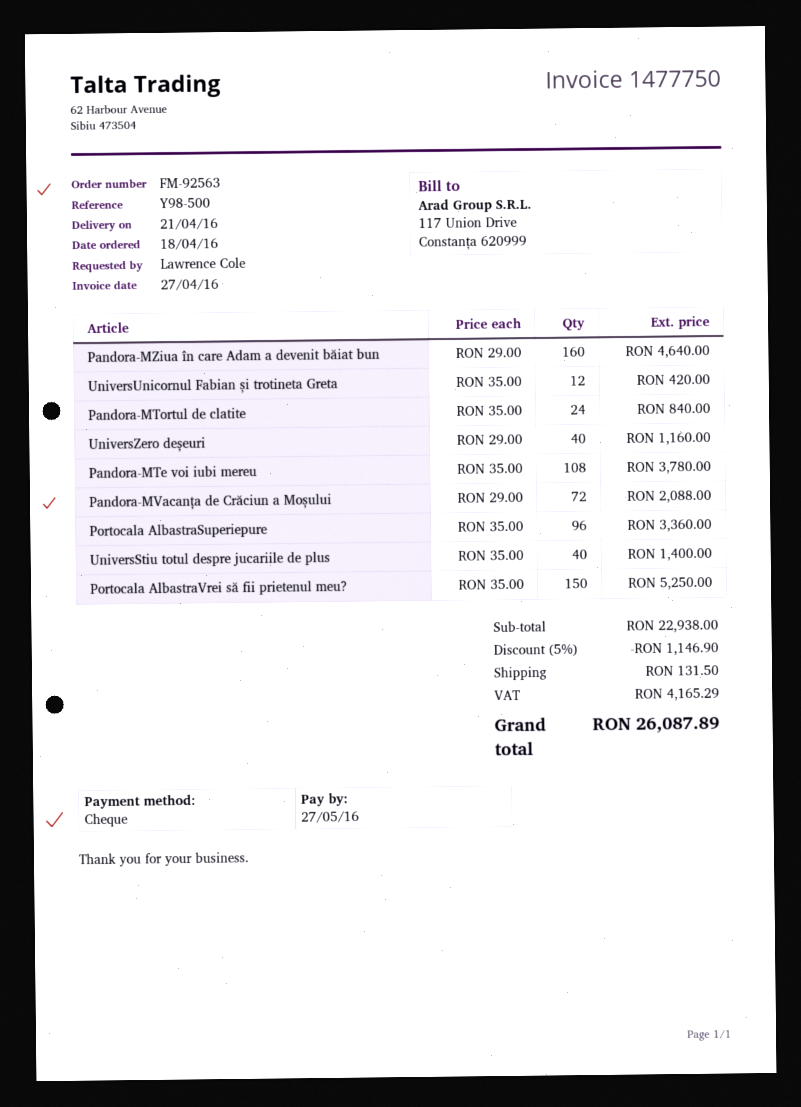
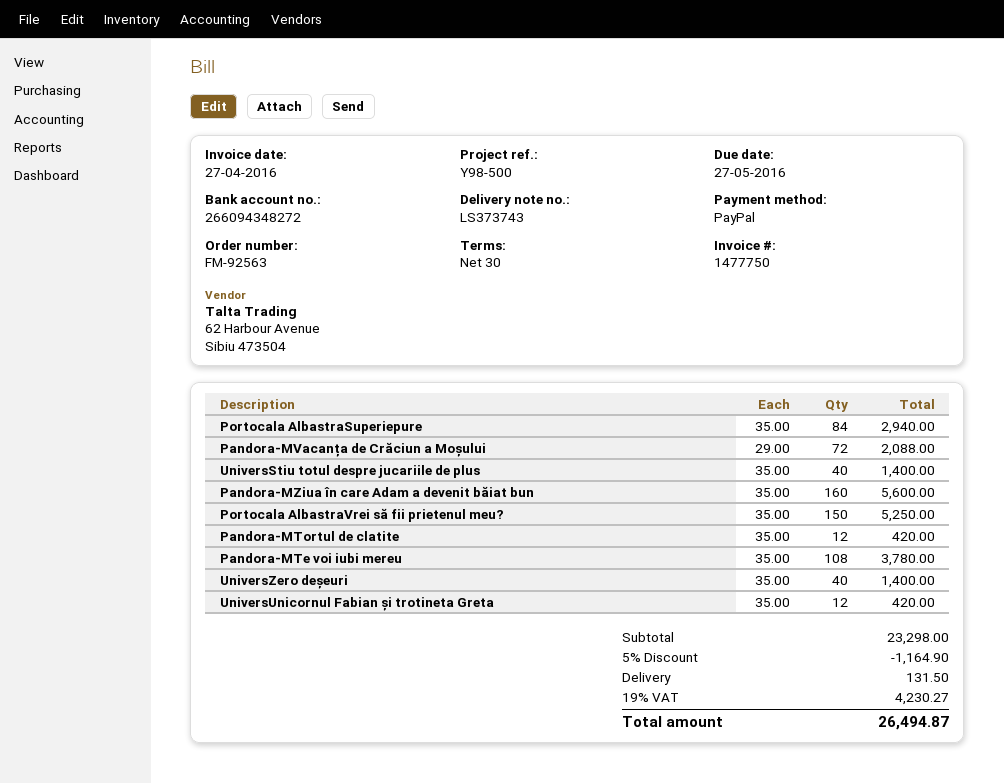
payment method: cheque -> PayPal
Pandora-MZiua în care Adam a devenit băiat bun: 160 x 29.00 = 4640.00 -> 160 x 35.00 = 5600.00
Pandora-MTortul de clatite: 24 x 35.00 = 840.00 -> 12 x 35.00 = 420.00
UniversZero deșeuri: 40 x 29.00 = 1160.00 -> 40 x 35.00 = 1400.00
Portocala AlbastraSuperiepure: 96 x 35.00 = 3360.00 -> 84 x 35.00 = 2940.00
subtotal: 22938.00 -> 23298.00
discount: 5% = 1146.90 -> 5% = 1164.90
tax: 4165.29 -> 4230.27
total: 26087.89 -> 26494.87

